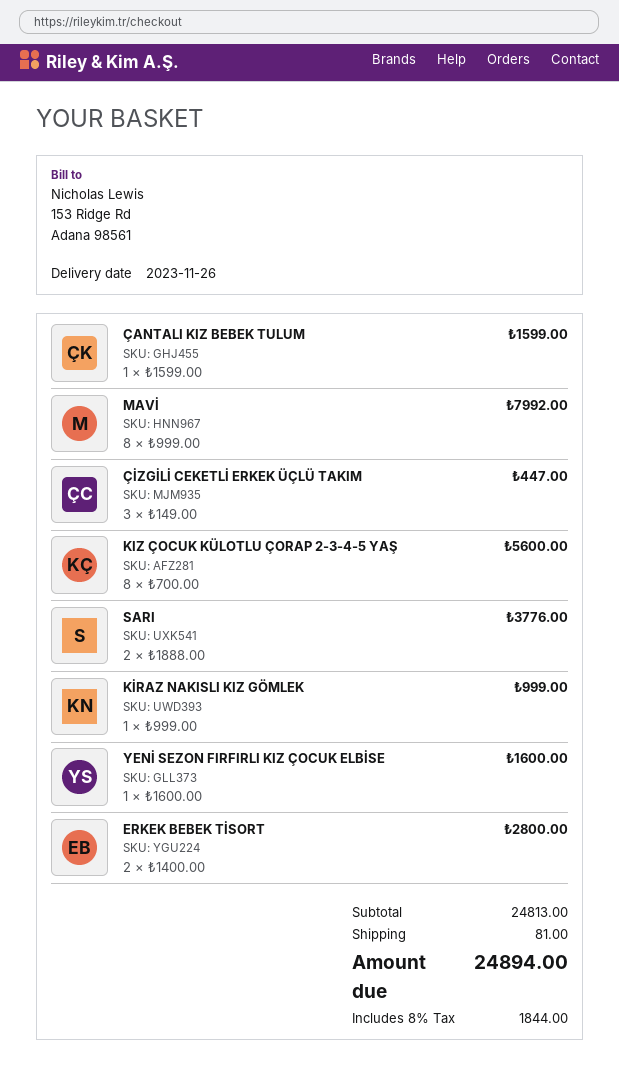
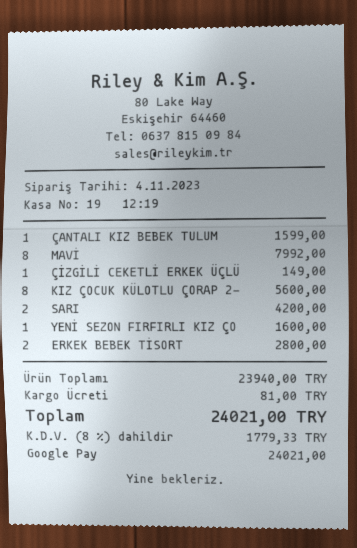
ÇİZGİLİ CEKETLİ ERKEK ÜÇLÜ TAKIM: 3 for 447.00 -> 1 for 149.00
SARI: 2 for 3776.00 -> 2 for 4200.00
KİRAZ NAKISLI KIZ GÖMLEK: 1 for 999.00 -> none
subtotal: 24813.00 -> 23940.00
tax: 8% = 1844.00 -> 8% = 1779.33
total: 24894.00 -> 24021.00

